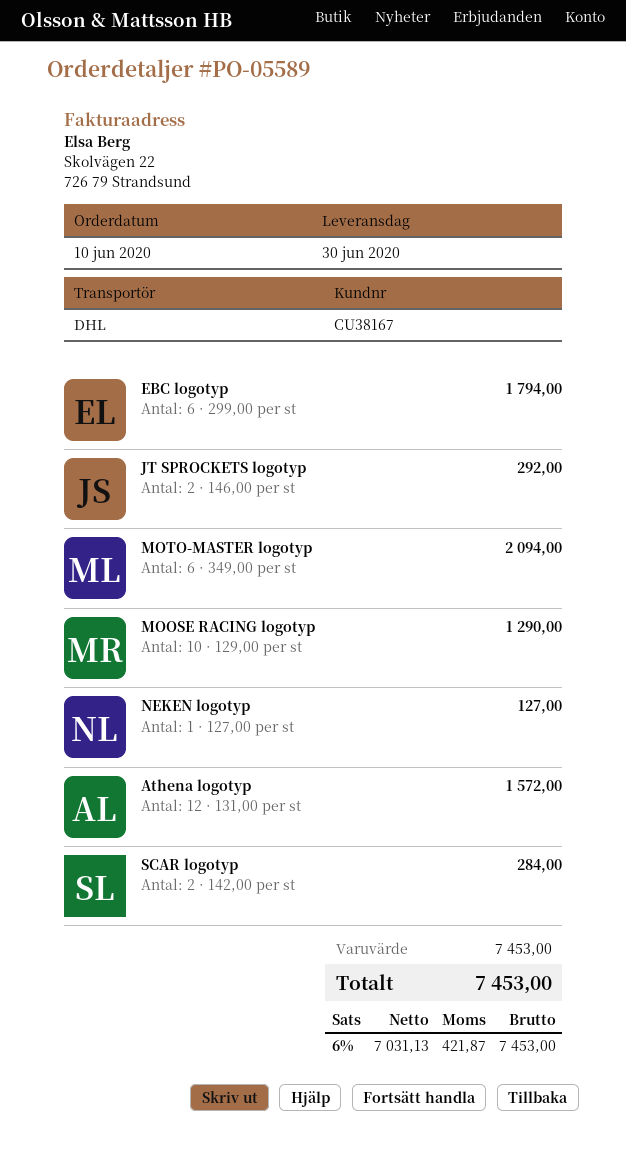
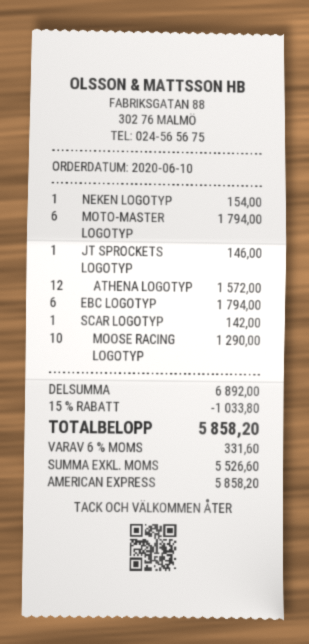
JT SPROCKETS logotyp: 2 for 292.00 -> 1 for 146.00
MOTO-MASTER logotyp: 6 for 2094.00 -> 6 for 1794.00
NEKEN logotyp: 1 for 127.00 -> 1 for 154.00
SCAR logotyp: 2 for 284.00 -> 1 for 142.00
subtotal: 7453.00 -> 6892.00
discount: none -> 15% = 1033.80
net: 7031.13 -> 5526.60
tax: 6% = 421.87 -> 6% = 331.60
total: 7453.00 -> 5858.20

